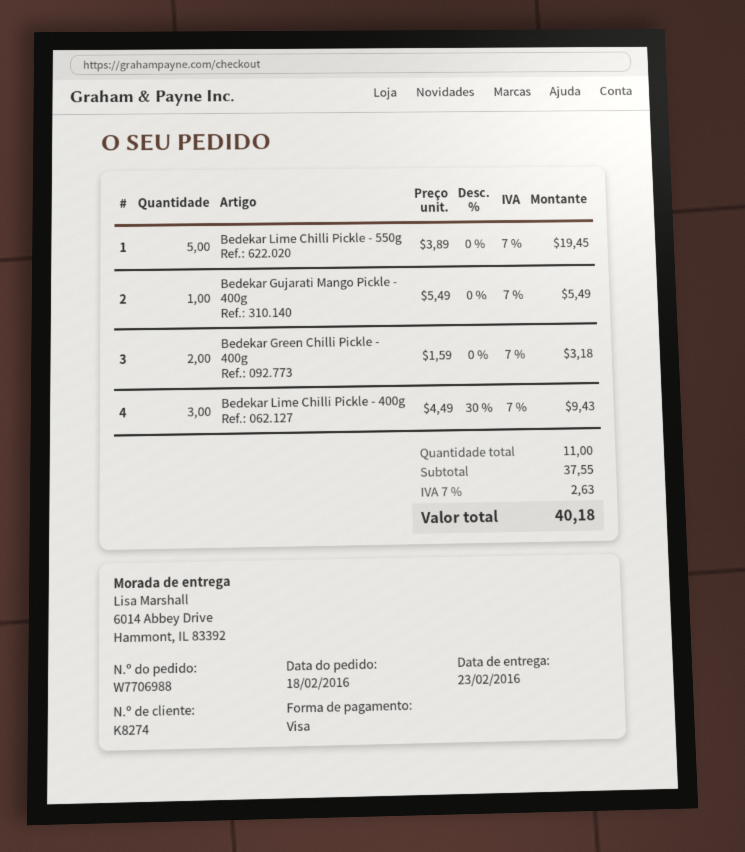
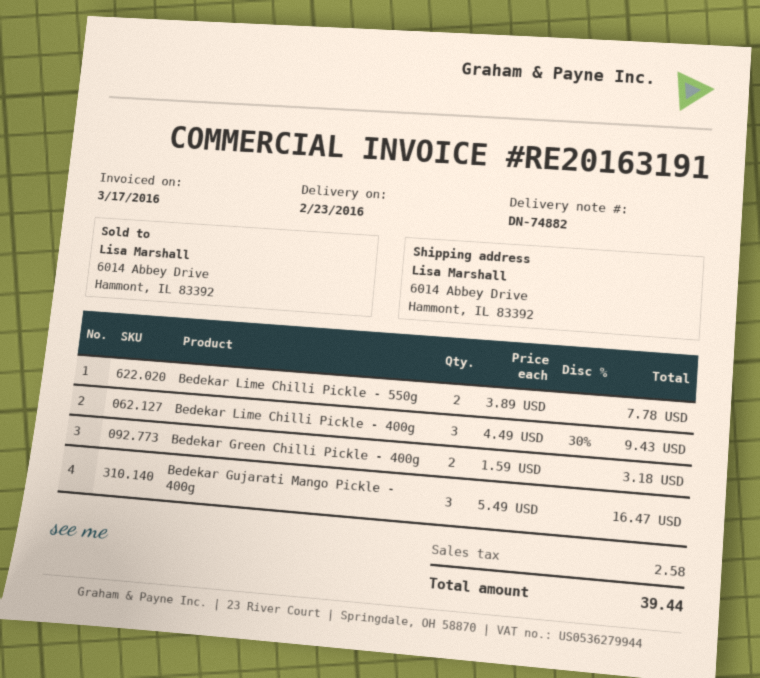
Bedekar Lime Chilli Pickle - 550g: 5 x 3.89 = 19.45 -> 2 x 3.89 = 7.78
Bedekar Gujarati Mango Pickle - 400g: 1 x 5.49 = 5.49 -> 3 x 5.49 = 16.47
tax: 2.63 -> 2.58
total: 40.18 -> 39.44

